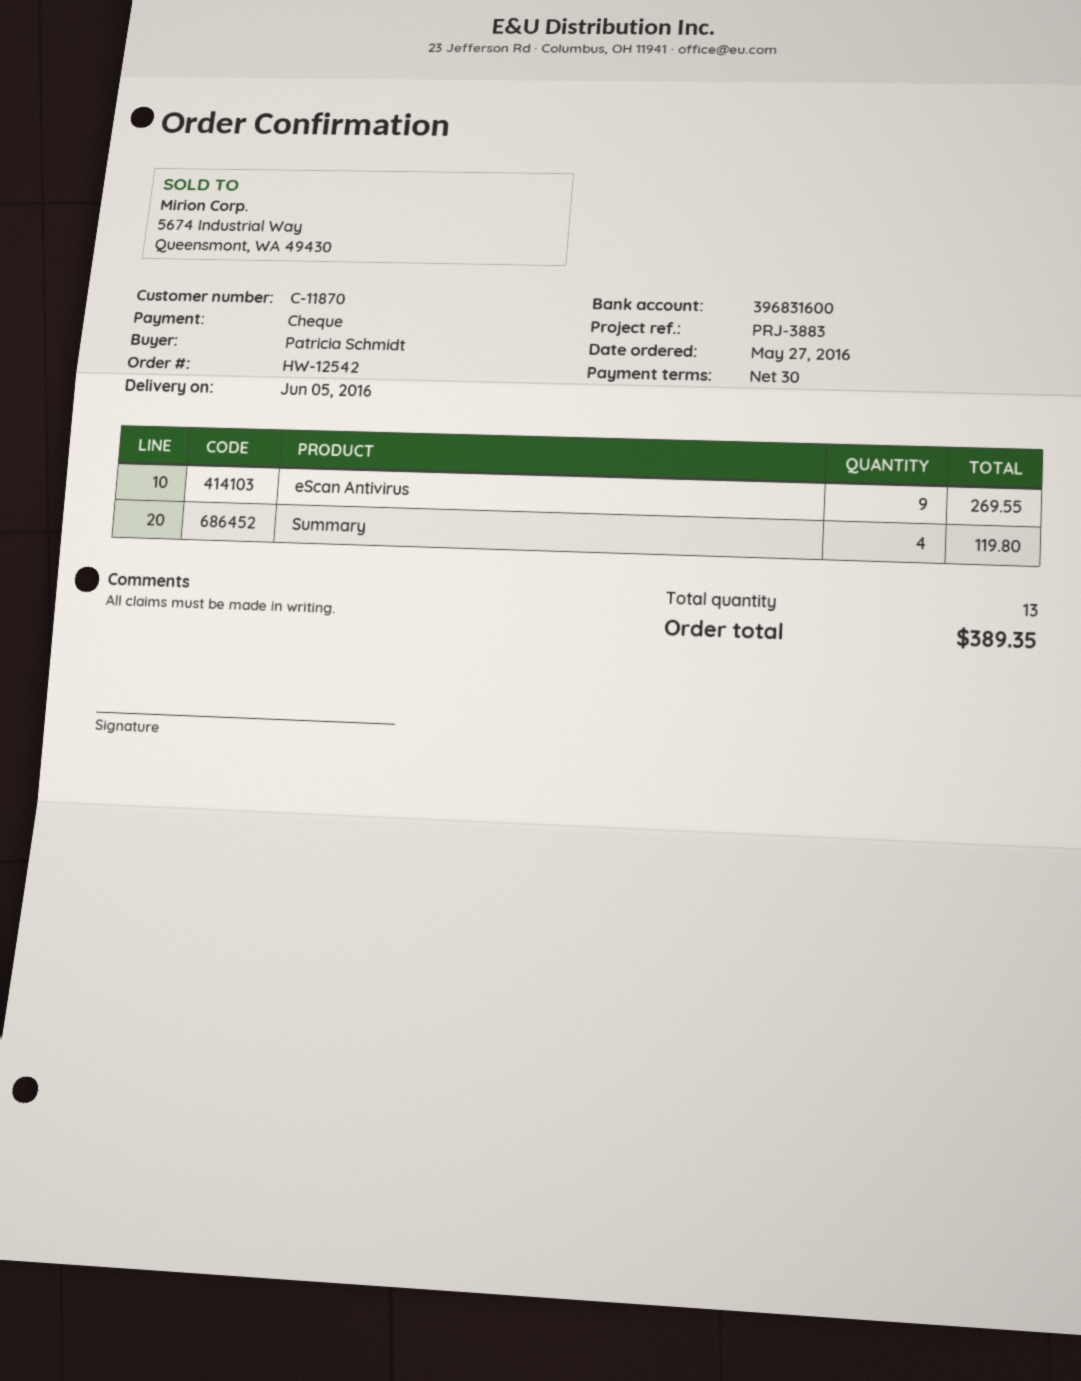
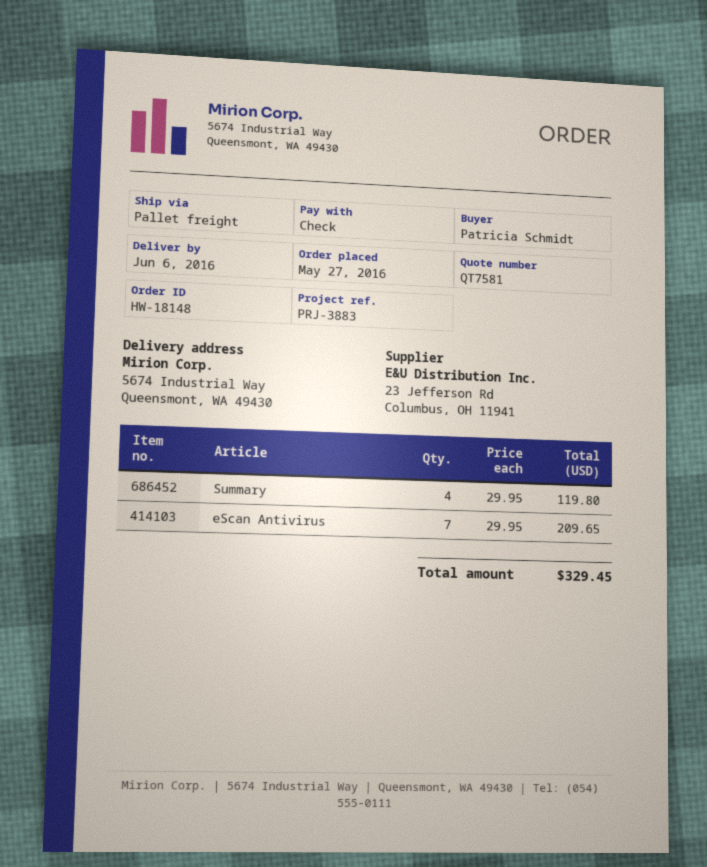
order number: HW-12542 -> HW-18148
delivery date: 2016-06-05 -> 2016-06-06
eScan Antivirus: 9 for 269.55 -> 7 for 209.65
total: 389.35 -> 329.45

